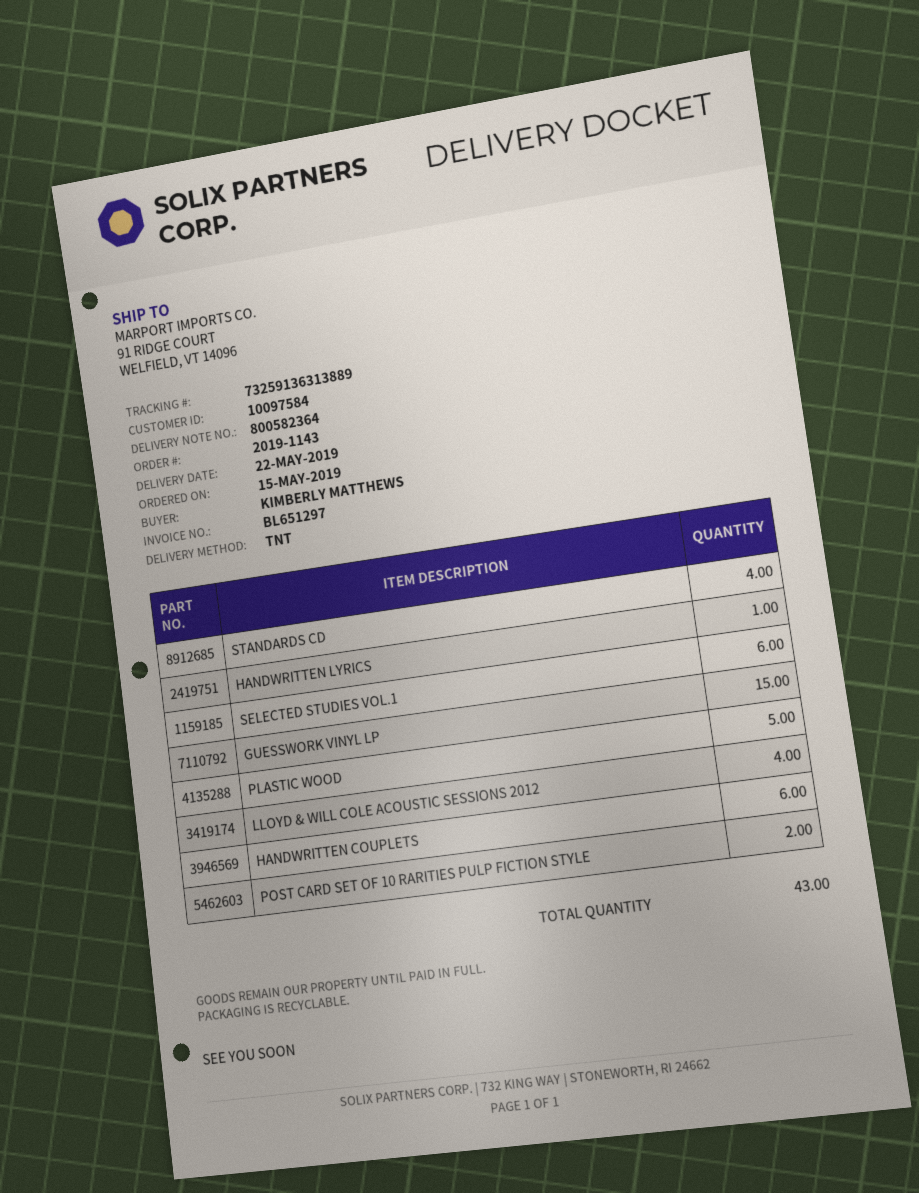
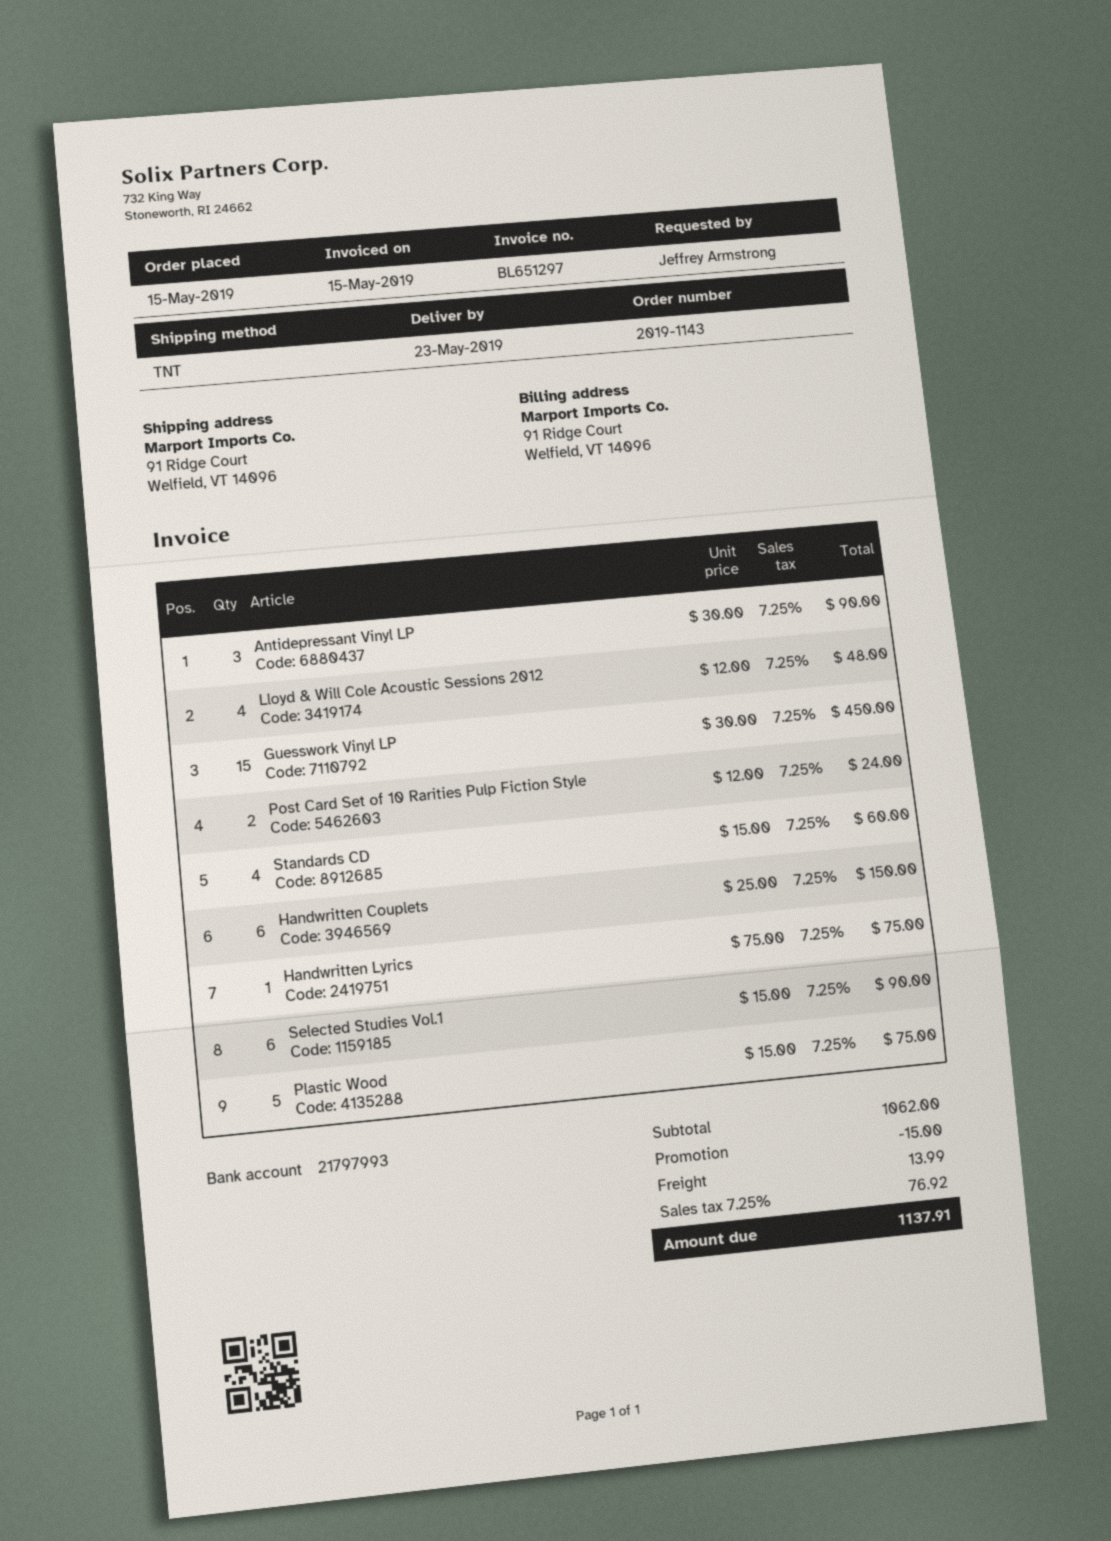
delivery date: 2019-05-22 -> 2019-05-23
ordered by: KIMBERLY MATTHEWS -> Jeffrey Armstrong
Antidepressant Vinyl LP: none -> 3

